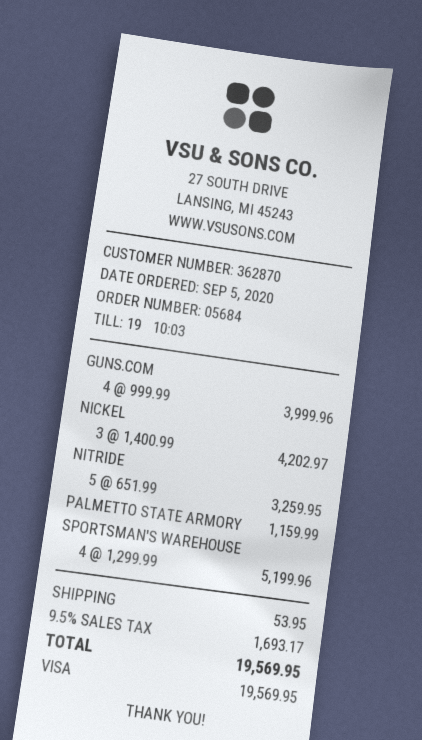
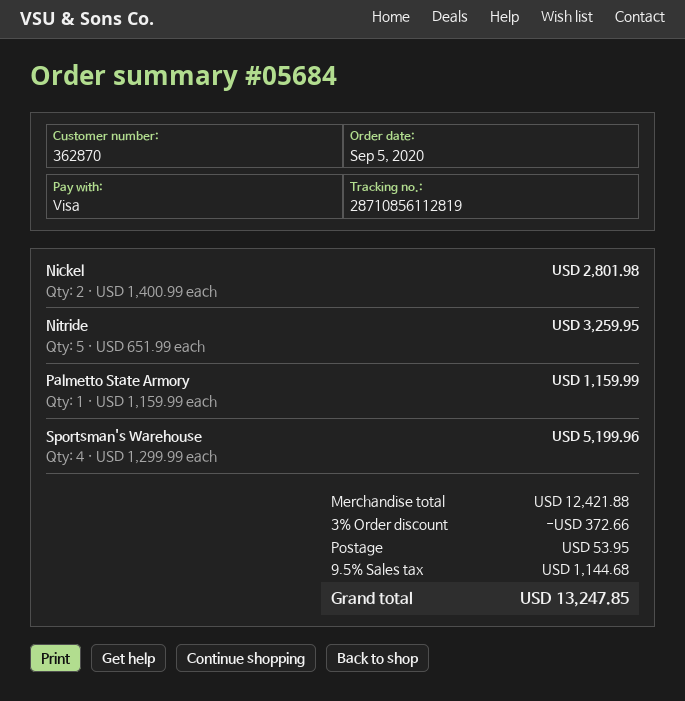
GUNS.COM: 4 x 999.99 = 3999.96 -> none
NICKEL: 3 x 1400.99 = 4202.97 -> 2 x 1400.99 = 2801.98
discount: none -> 3% = 372.66
tax: 9.5% = 1693.17 -> 9.5% = 1144.68
total: 19569.95 -> 13247.85

